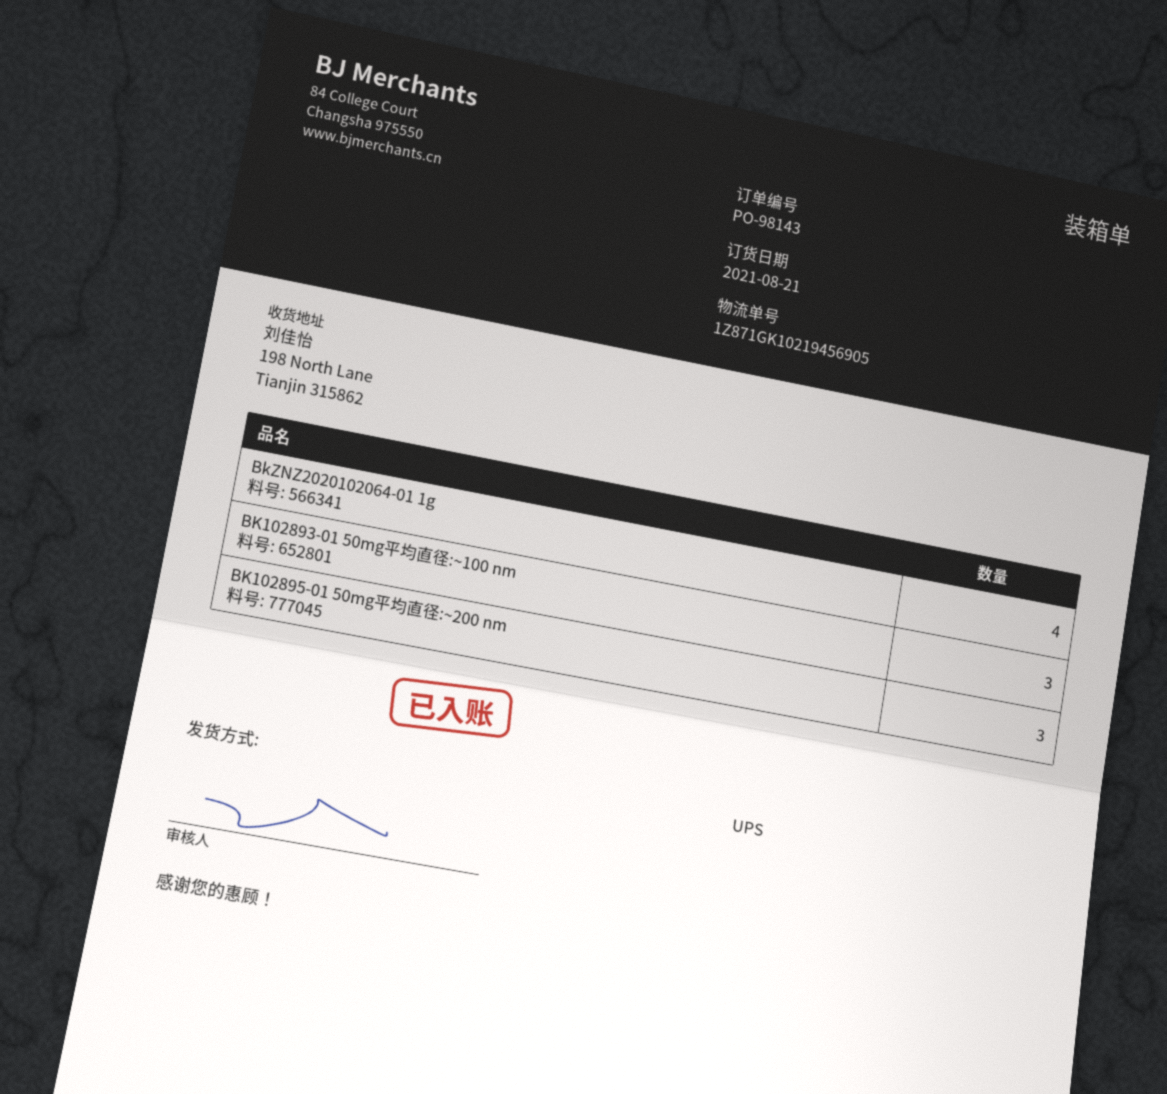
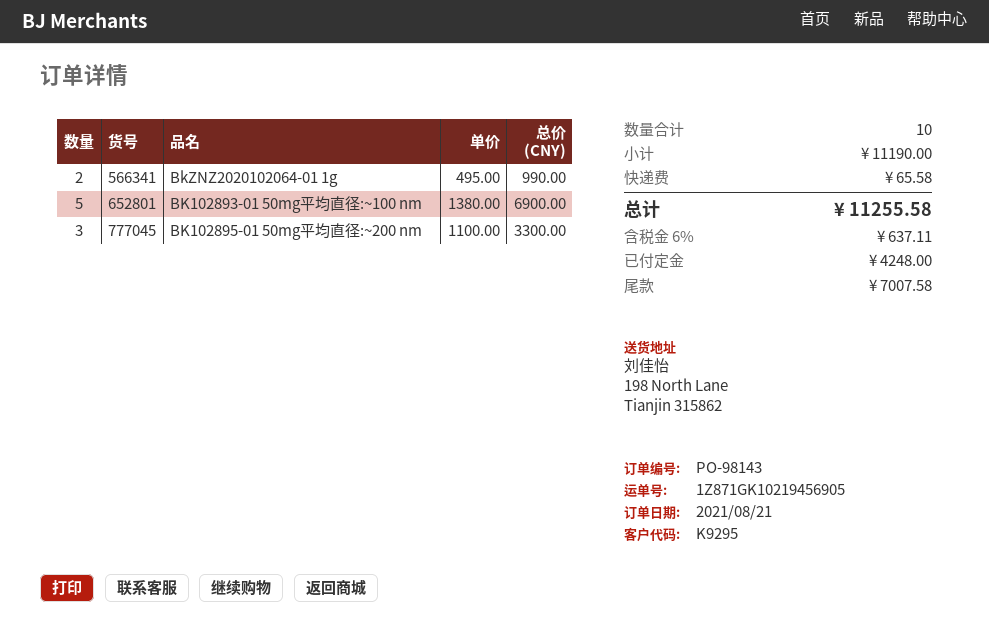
BkZNZ2020102064-01 1g: 4 -> 2
BK102893-01 50mg平均直径:~100 nm: 3 -> 5

